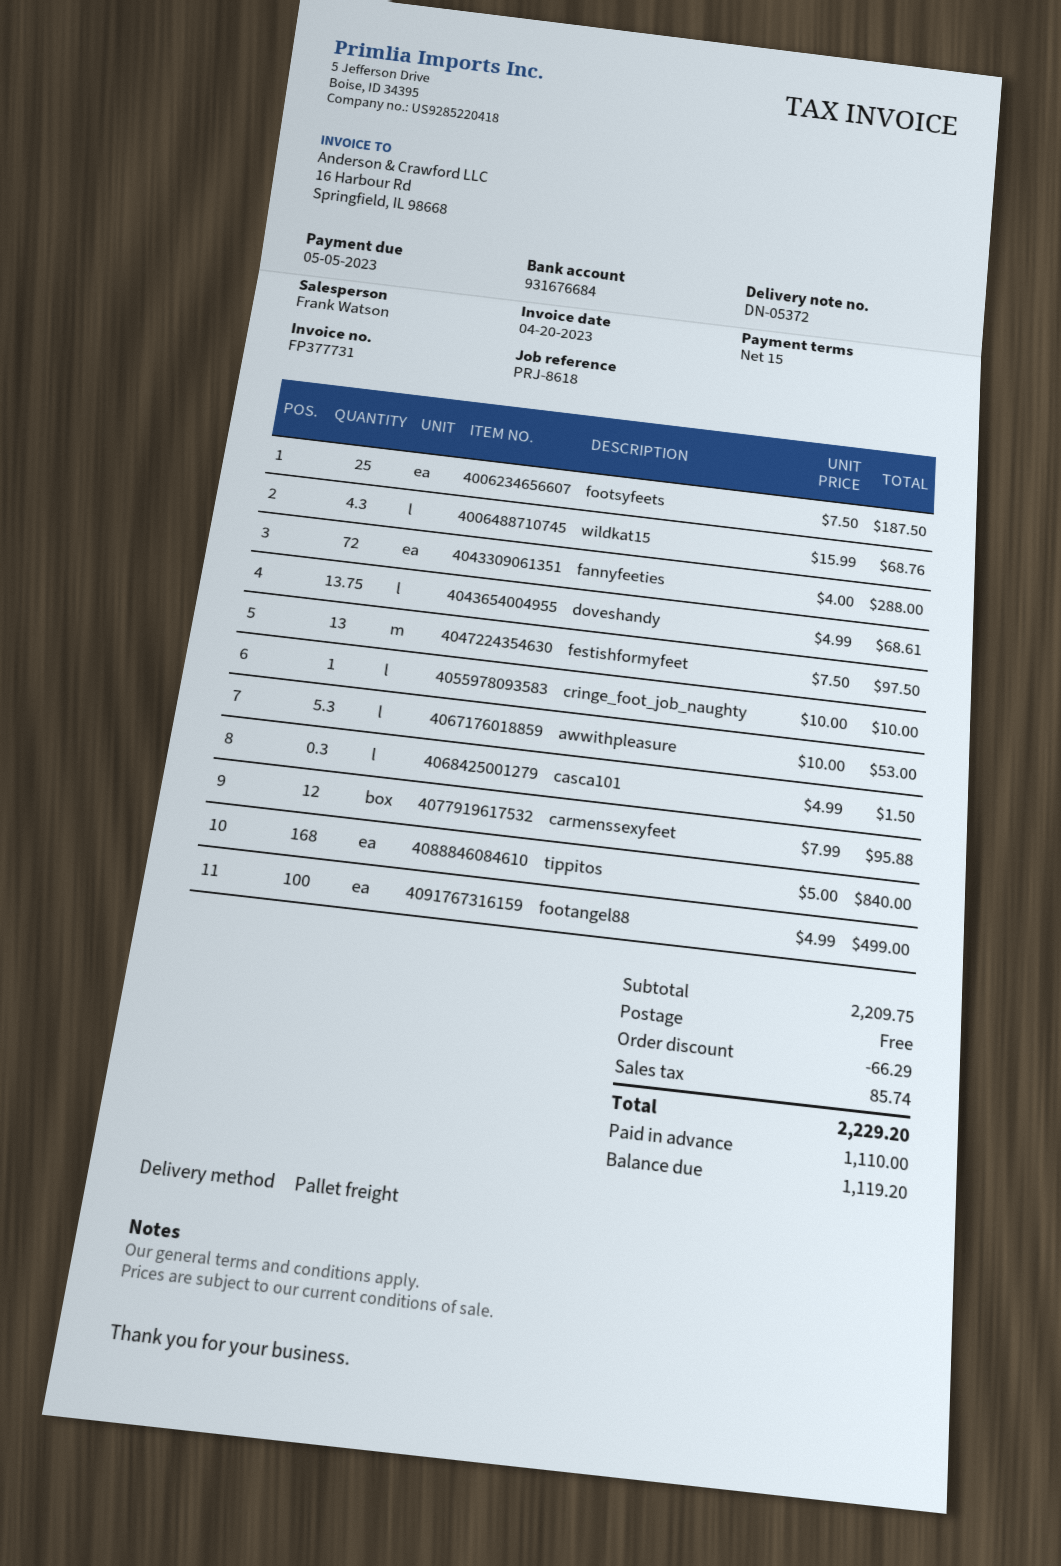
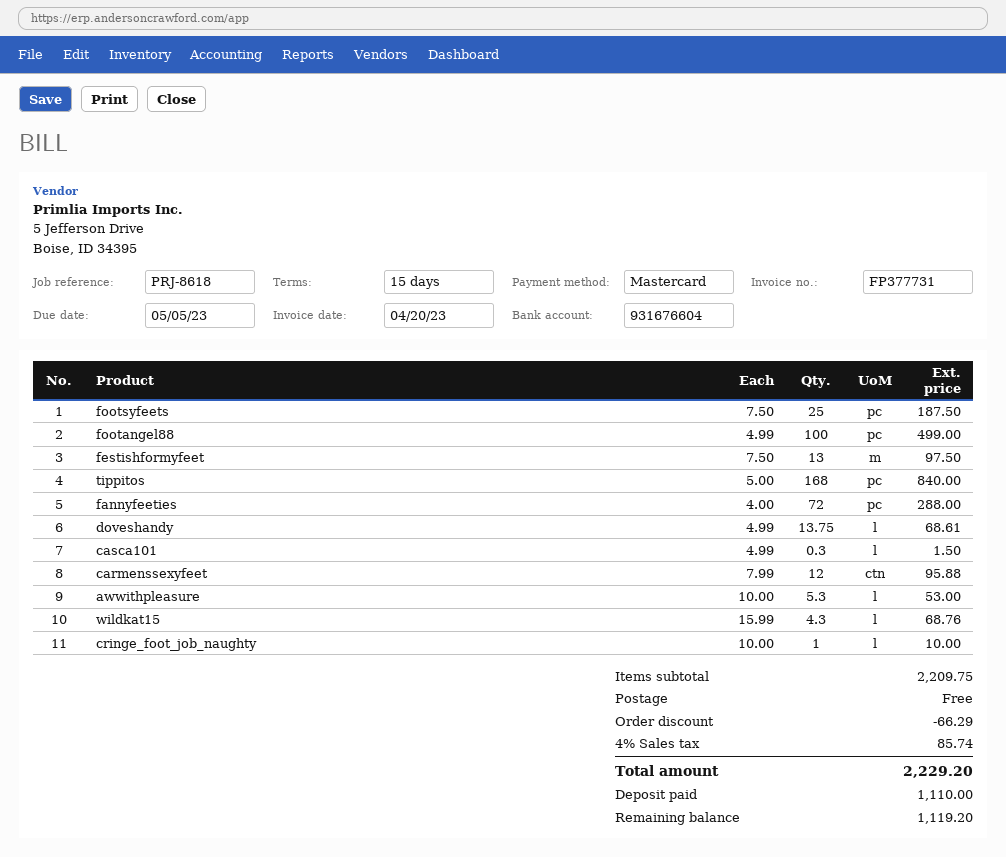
bank account: 931676684 -> 931676604

